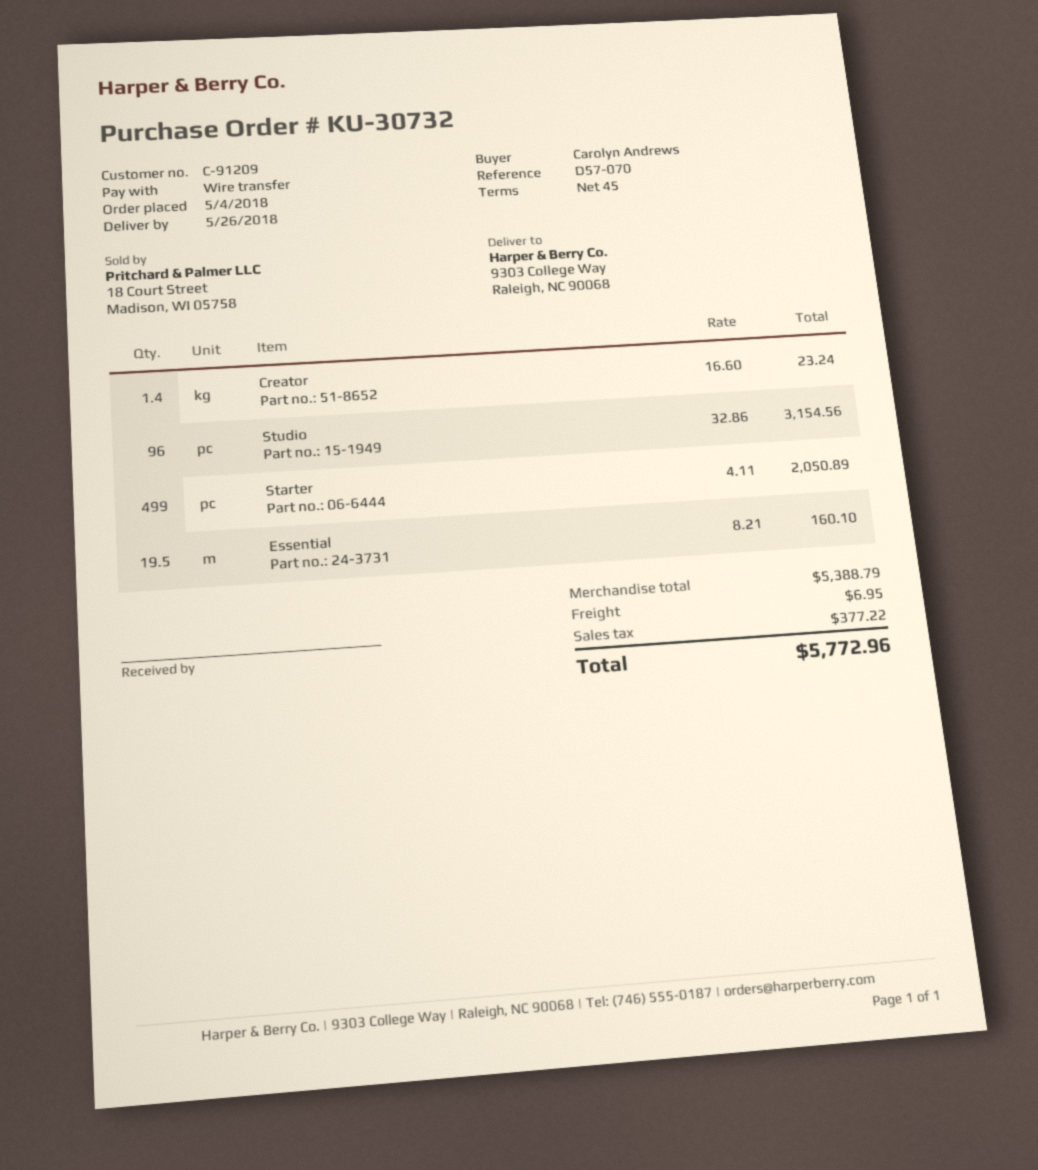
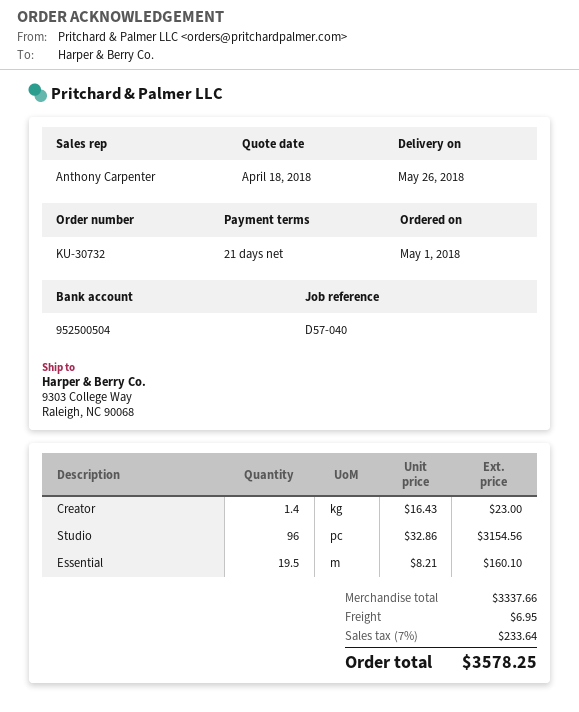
order date: 2018-05-04 -> 2018-05-01
payment terms: 45 days -> 21 days
reference: D57-070 -> D57-040
Creator: 1.4 x 16.60 = 23.24 -> 1.4 x 16.43 = 23.00
Starter: 499 x 4.11 = 2050.89 -> none
subtotal: 5388.79 -> 3337.66
tax: 377.22 -> 233.64
total: 5772.96 -> 3578.25

